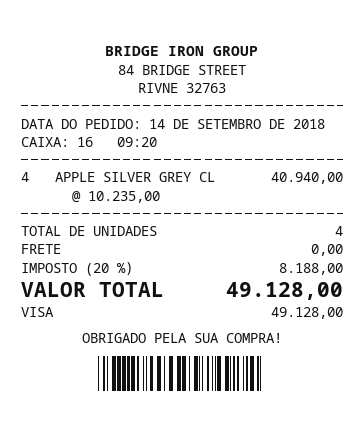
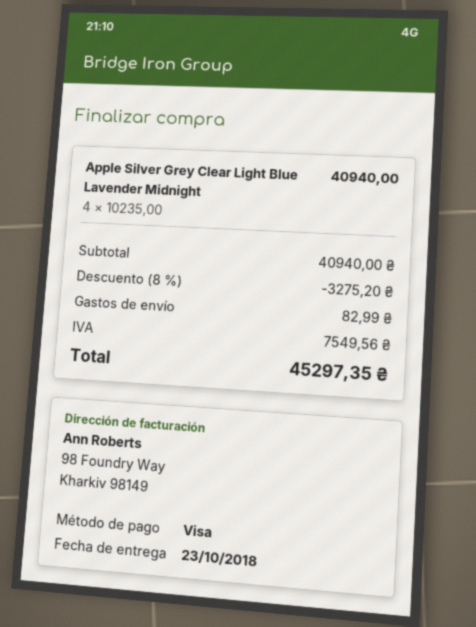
discount: none -> 8% = 3275.20
shipping: 0.00 -> 82.99
tax: 8188.00 -> 7549.56
total: 49128.00 -> 45297.35

